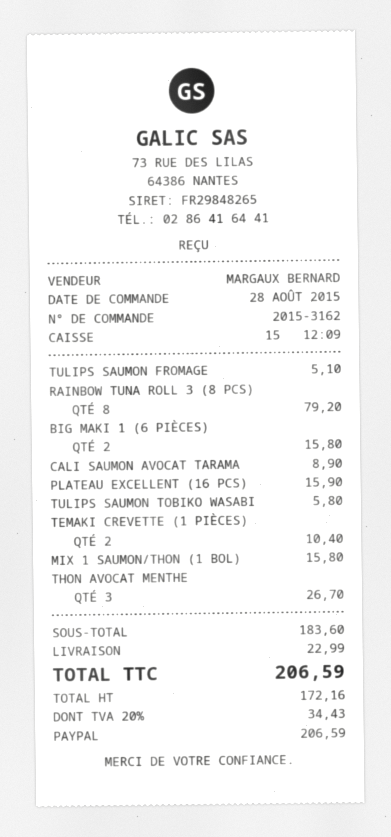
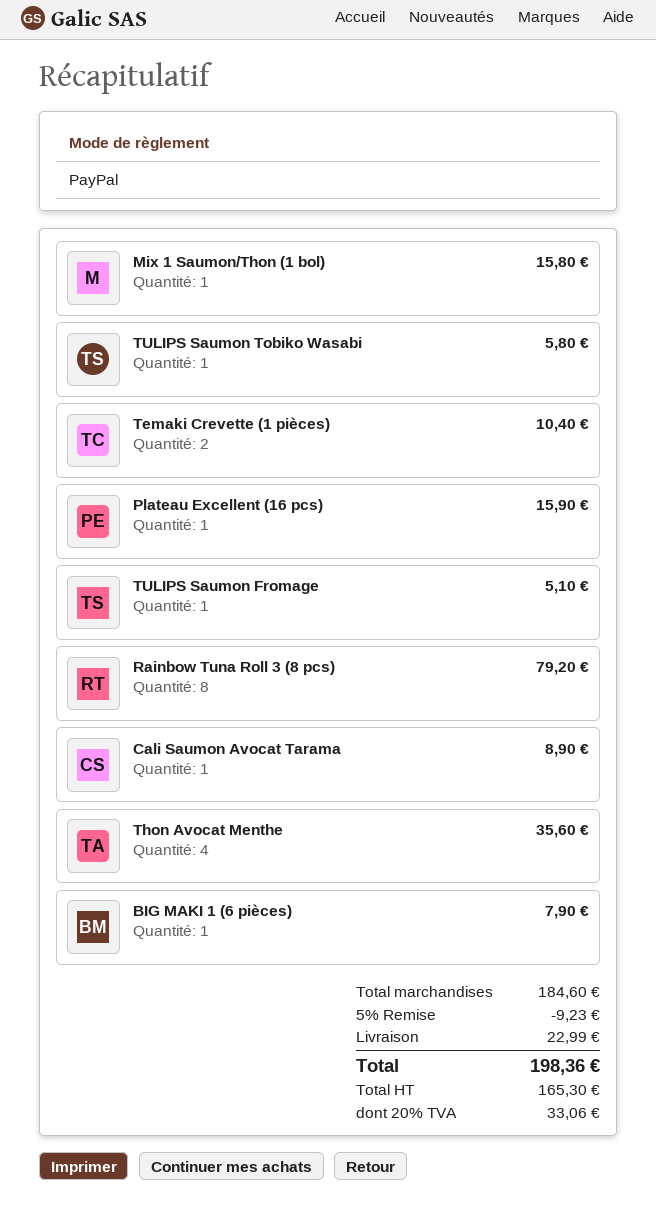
BIG MAKI 1 (6 PIÈCES): 2 for 15.80 -> 1 for 7.90
THON AVOCAT MENTHE: 3 for 26.70 -> 4 for 35.60
subtotal: 183.60 -> 184.60
discount: none -> 5% = 9.23
net: 172.16 -> 165.30
tax: 20% = 34.43 -> 20% = 33.06
total: 206.59 -> 198.36

